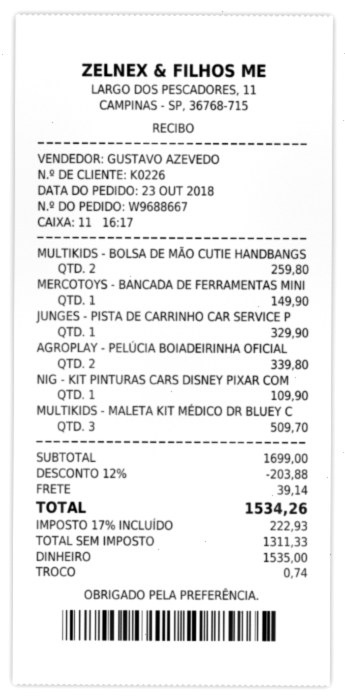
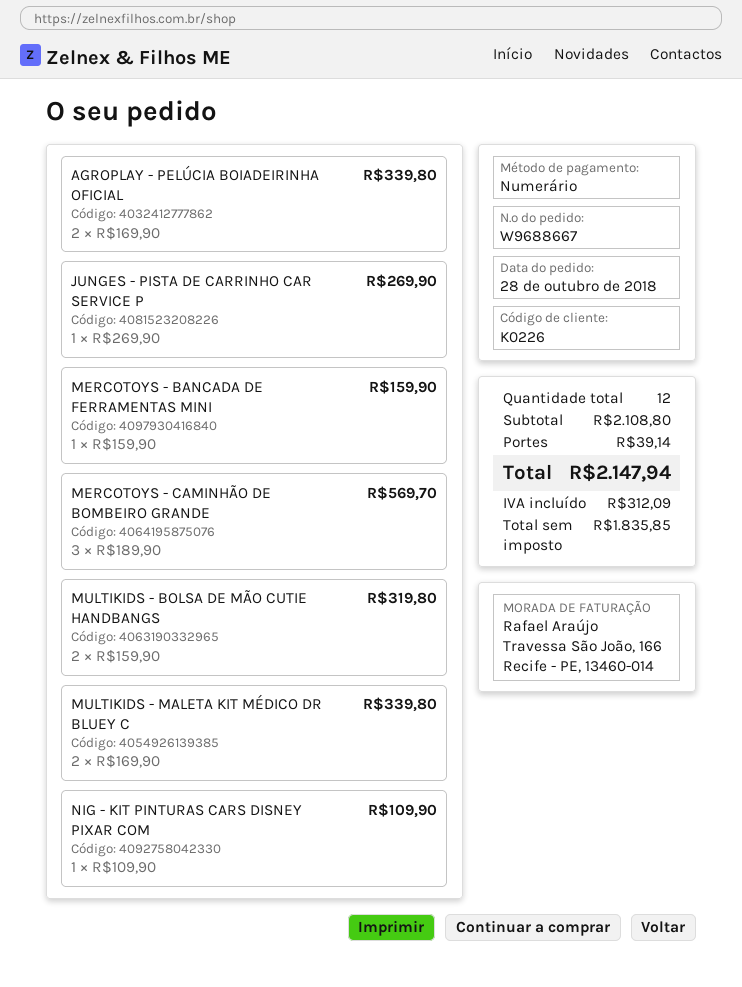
order date: 2018-10-23 -> 2018-10-28
MULTIKIDS - BOLSA DE MÃO CUTIE HANDBANGS: 2 for 259.80 -> 2 for 319.80
MERCOTOYS - BANCADA DE FERRAMENTAS MINI: 1 for 149.90 -> 1 for 159.90
JUNGES - PISTA DE CARRINHO CAR SERVICE P: 1 for 329.90 -> 1 for 269.90
MULTIKIDS - MALETA KIT MÉDICO DR BLUEY C: 3 for 509.70 -> 2 for 339.80
MERCOTOYS - CAMINHÃO DE BOMBEIRO GRANDE: none -> 3 for 569.70
subtotal: 1699.00 -> 2108.80
discount: 12% = 203.88 -> none
net: 1311.33 -> 1835.85
tax: 222.93 -> 312.09
total: 1534.26 -> 2147.94

